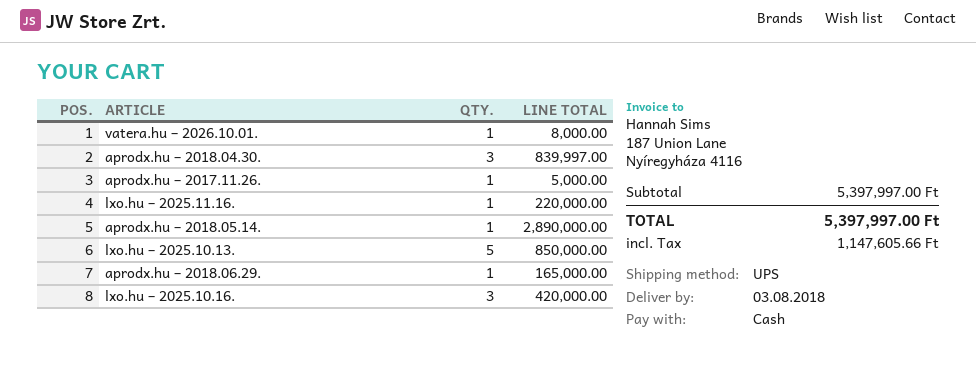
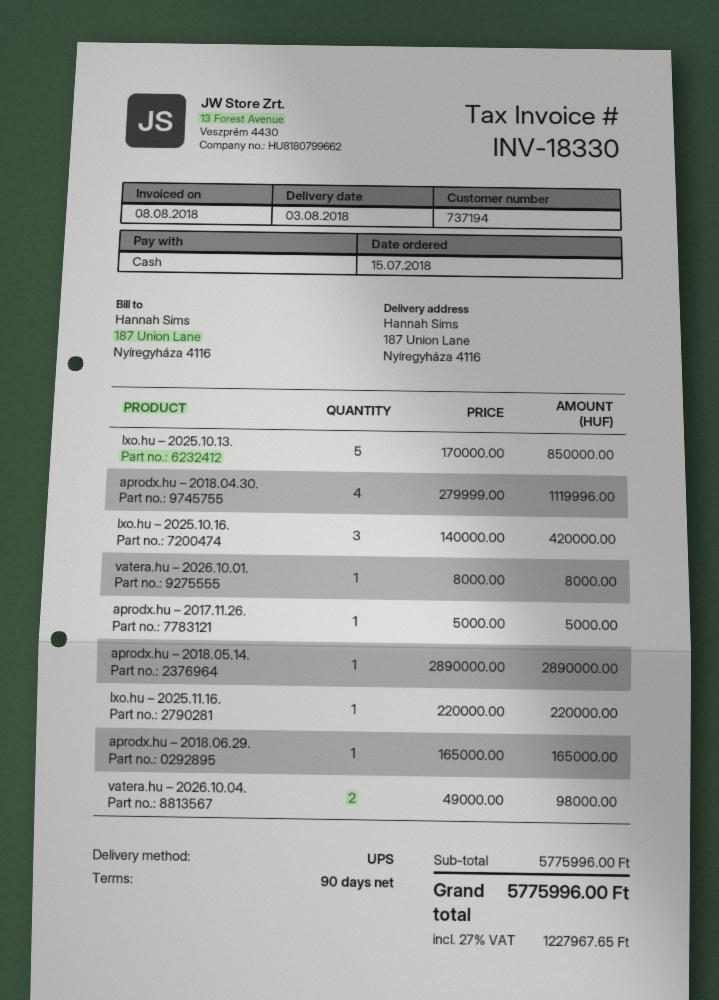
aprodx.hu – 2018.04.30.: 3 for 839997.00 -> 4 for 1119996.00
vatera.hu – 2026.10.04.: none -> 2 for 98000.00
subtotal: 5397997.00 -> 5775996.00
tax: 1147605.66 -> 1227967.65
total: 5397997.00 -> 5775996.00

